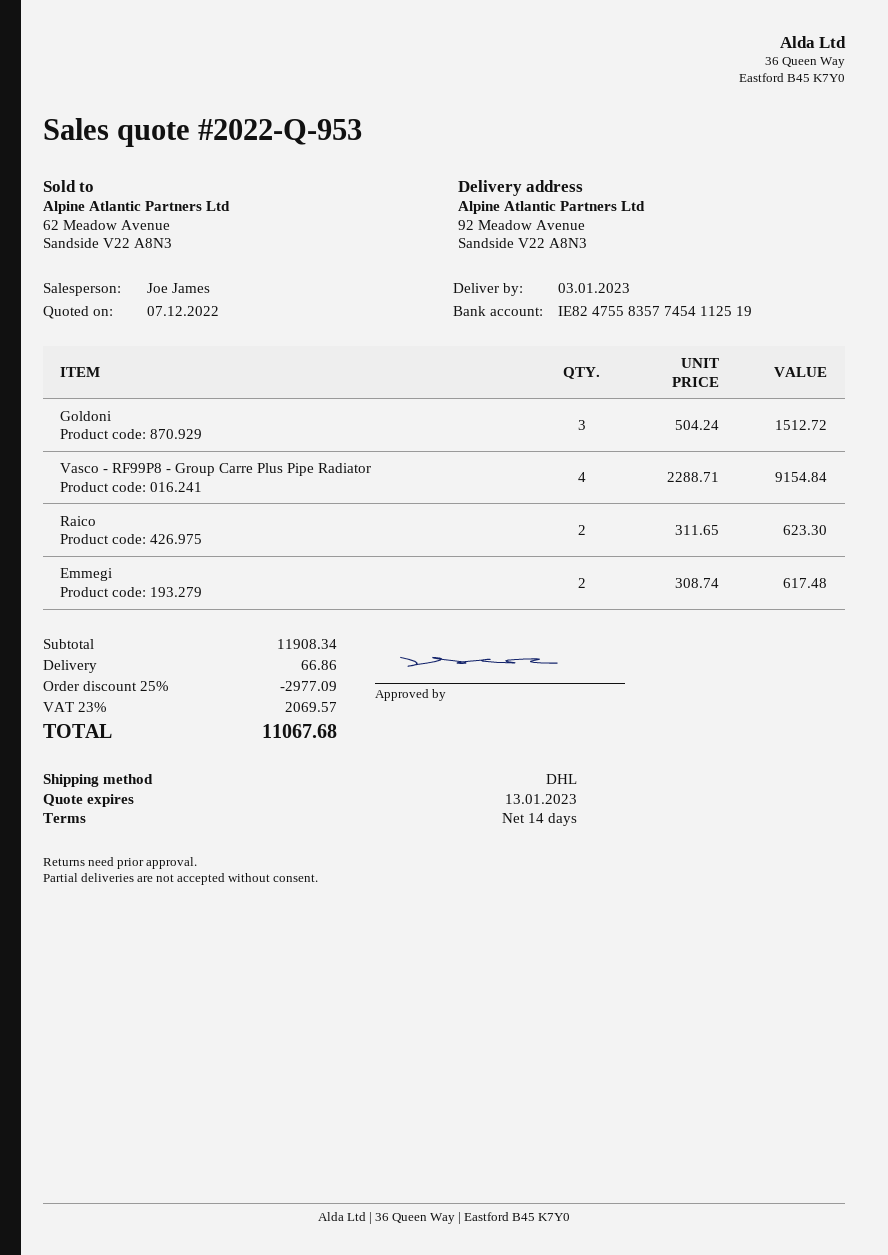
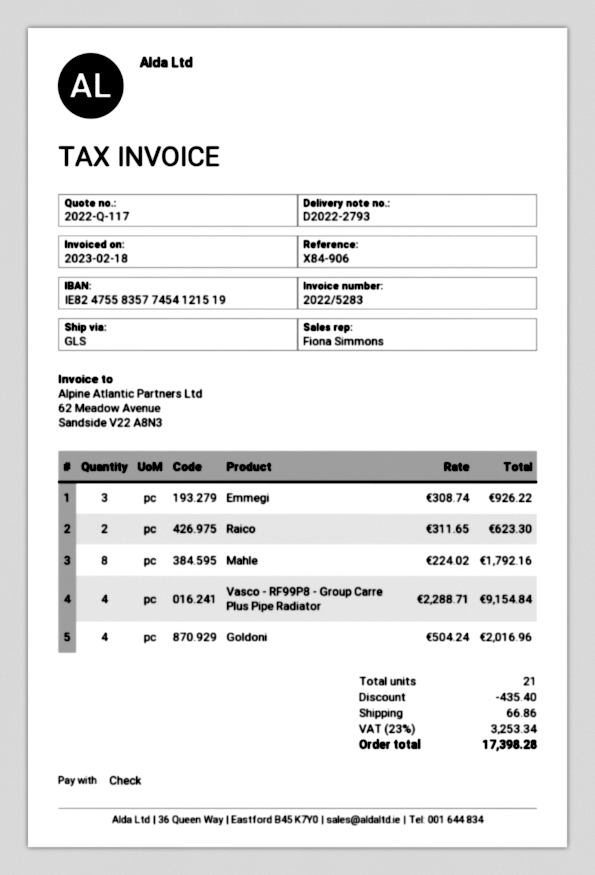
quote number: 2022-Q-953 -> 2022-Q-117
sales rep: Joe James -> Fiona Simmons
bank account: IE82475583577454112519 -> IE82475583577454121519
shipping method: DHL -> GLS
Goldoni: 3 x 504.24 = 1512.72 -> 4 x 504.24 = 2016.96
Emmegi: 2 x 308.74 = 617.48 -> 3 x 308.74 = 926.22
Mahle: none -> 8 x 224.02 = 1792.16
discount: 2977.09 -> 435.40
tax: 23% = 2069.57 -> 23% = 3253.34
total: 11067.68 -> 17398.28

